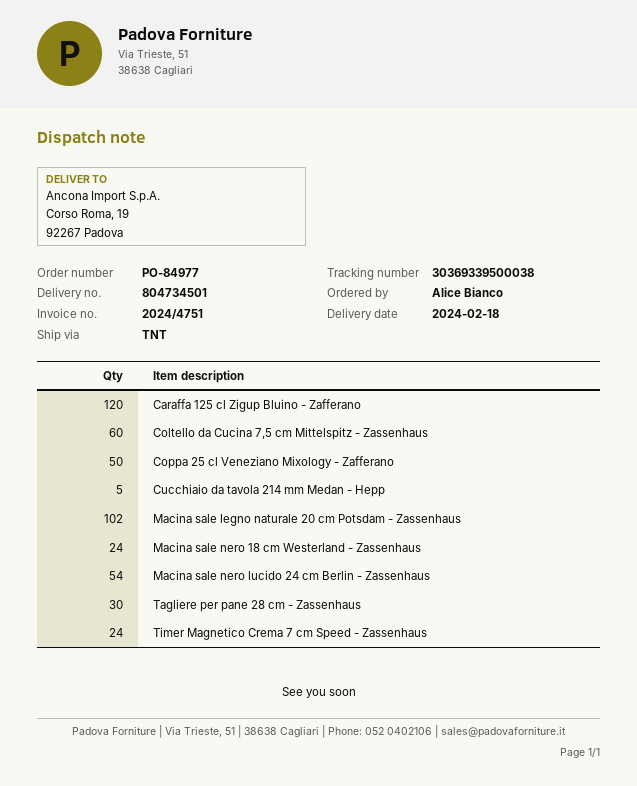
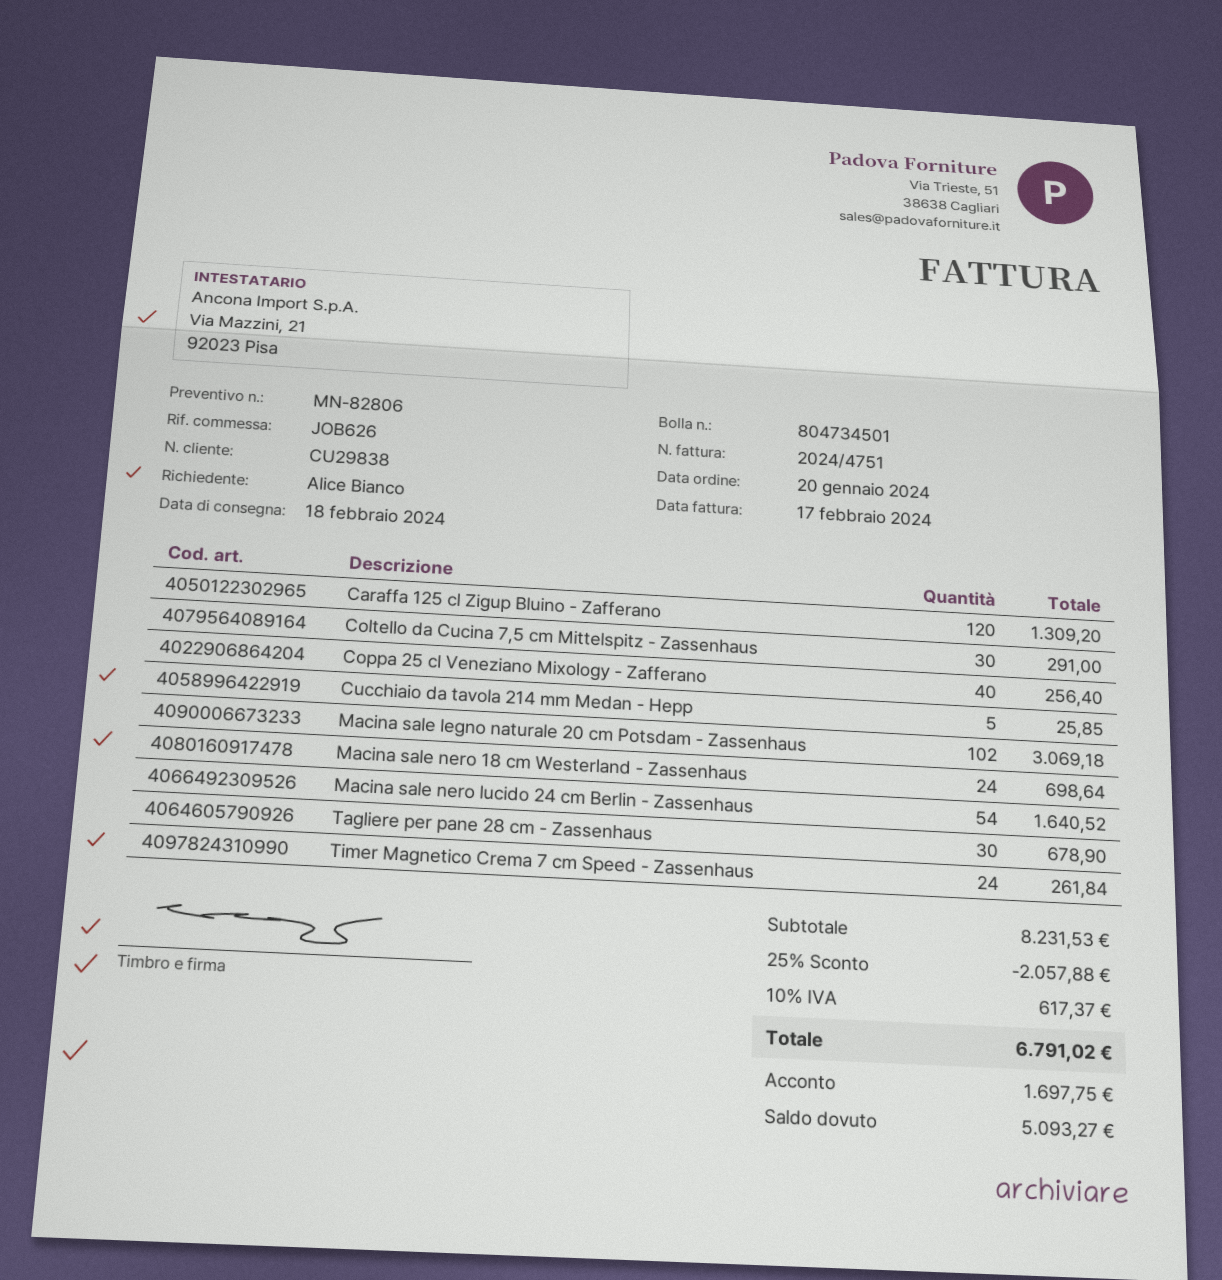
Coltello da Cucina 7,5 cm Mittelspitz - Zassenhaus: 60 -> 30
Coppa 25 cl Veneziano Mixology - Zafferano: 50 -> 40

